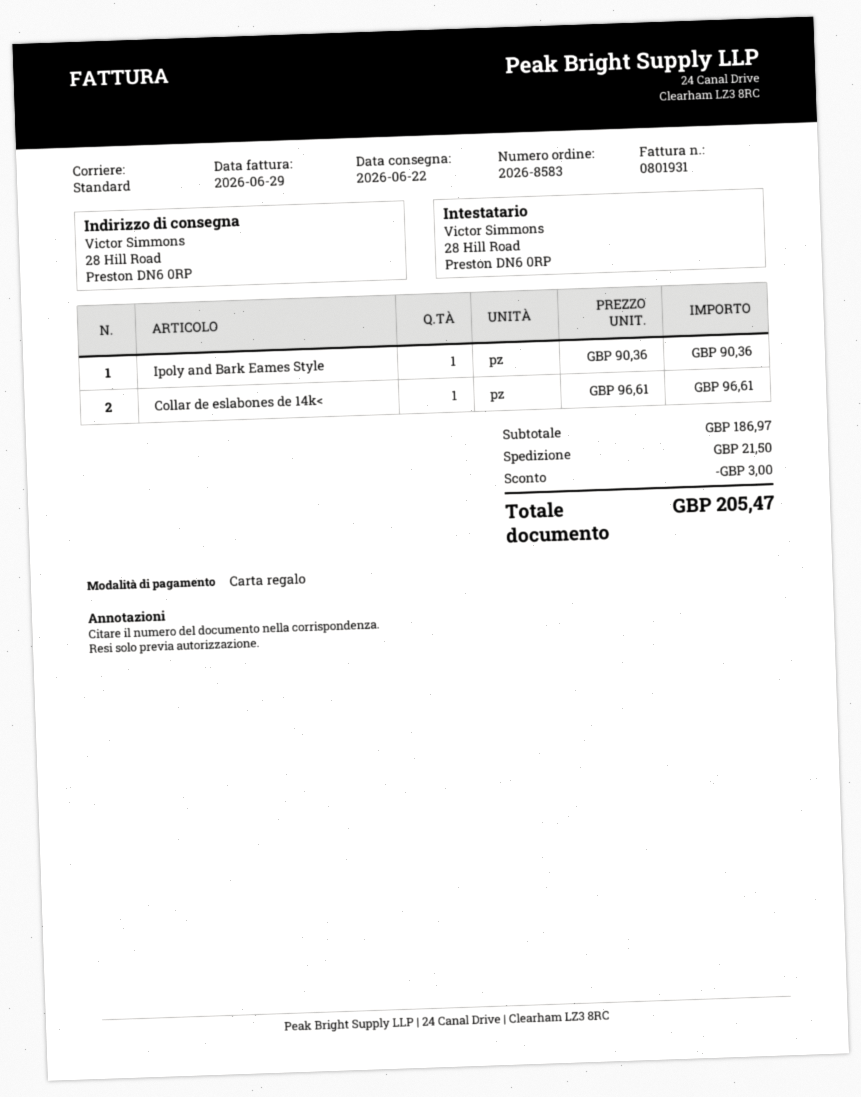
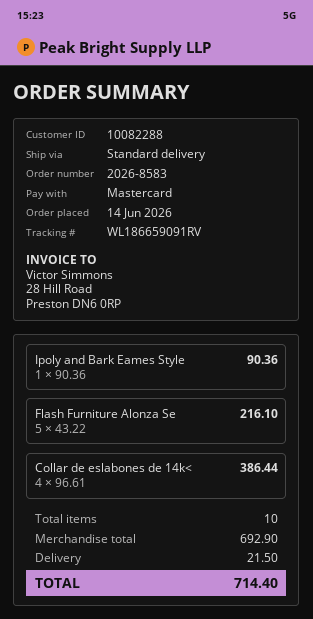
payment method: gift card -> Mastercard
Collar de eslabones de 14k<: 1 x 96.61 = 96.61 -> 4 x 96.61 = 386.44
Flash Furniture Alonza Se: none -> 5 x 43.22 = 216.10
subtotal: 186.97 -> 692.90
discount: 3.00 -> none
total: 205.47 -> 714.40

